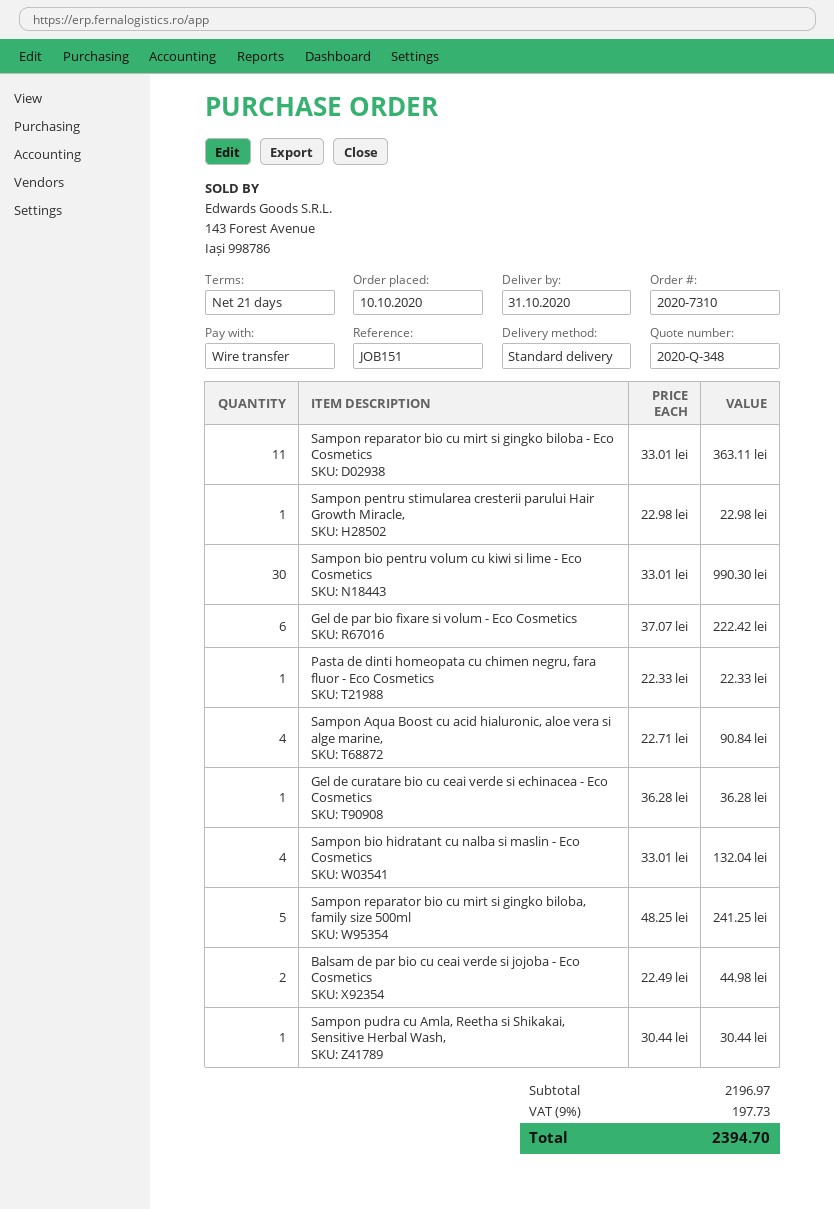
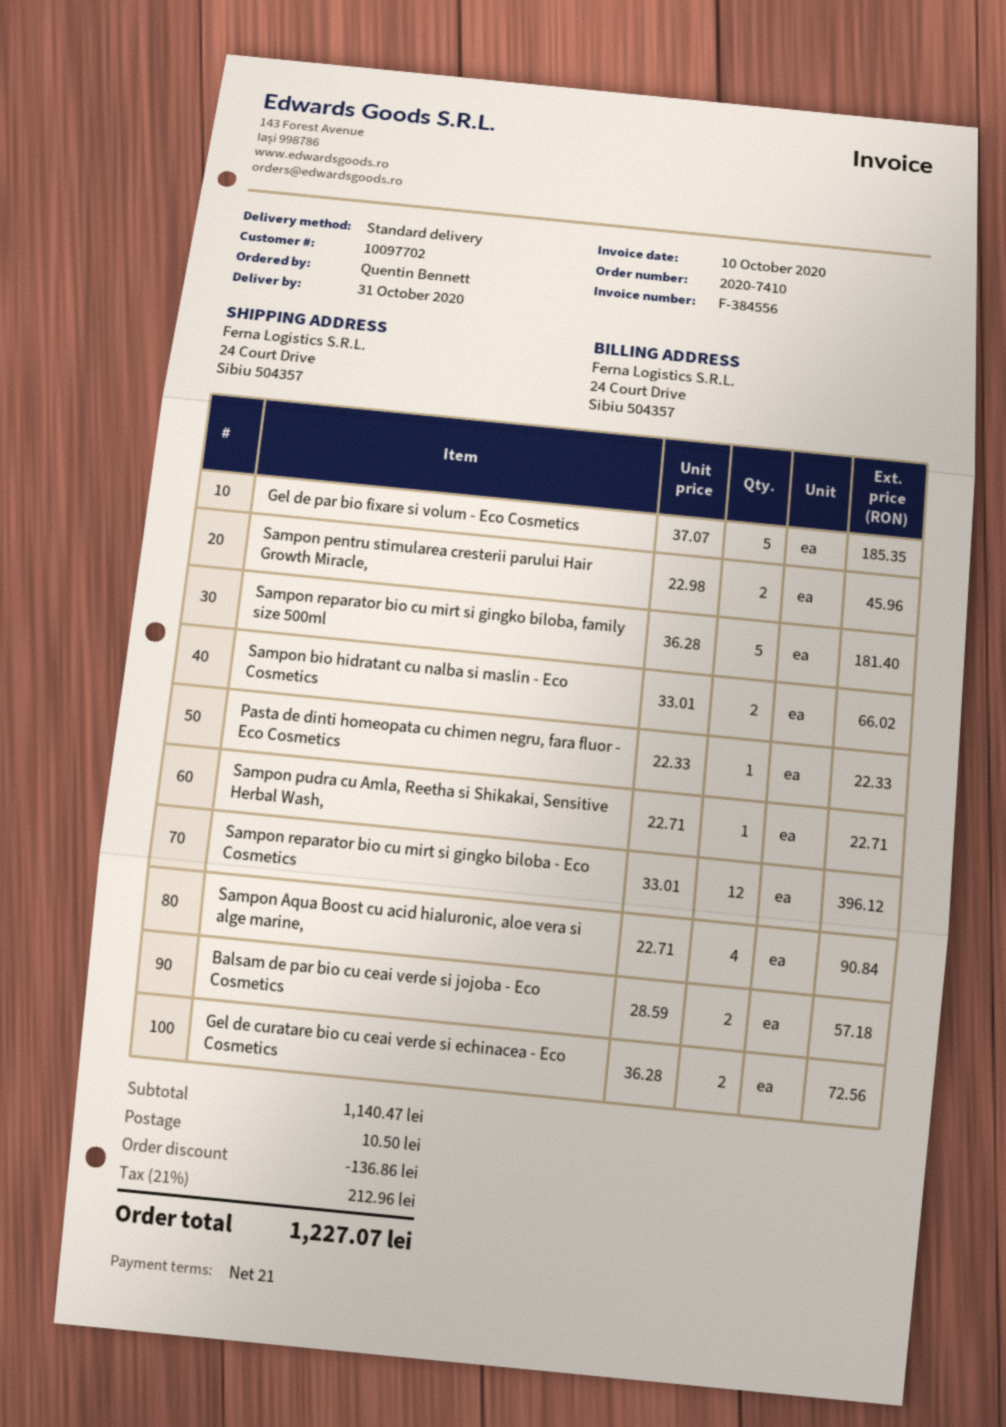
order number: 2020-7310 -> 2020-7410
Sampon reparator bio cu mirt si gingko biloba - Eco Cosmetics: 11 x 33.01 = 363.11 -> 12 x 33.01 = 396.12
Sampon pentru stimularea cresterii parului Hair Growth Miracle,: 1 x 22.98 = 22.98 -> 2 x 22.98 = 45.96
Sampon bio pentru volum cu kiwi si lime - Eco Cosmetics: 30 x 33.01 = 990.30 -> none
Gel de par bio fixare si volum - Eco Cosmetics: 6 x 37.07 = 222.42 -> 5 x 37.07 = 185.35
Gel de curatare bio cu ceai verde si echinacea - Eco Cosmetics: 1 x 36.28 = 36.28 -> 2 x 36.28 = 72.56
Sampon bio hidratant cu nalba si maslin - Eco Cosmetics: 4 x 33.01 = 132.04 -> 2 x 33.01 = 66.02
Sampon reparator bio cu mirt si gingko biloba, family size 500ml: 5 x 48.25 = 241.25 -> 5 x 36.28 = 181.40
Balsam de par bio cu ceai verde si jojoba - Eco Cosmetics: 2 x 22.49 = 44.98 -> 2 x 28.59 = 57.18
Sampon pudra cu Amla, Reetha si Shikakai, Sensitive Herbal Wash,: 1 x 30.44 = 30.44 -> 1 x 22.71 = 22.71
subtotal: 2196.97 -> 1140.47
discount: none -> 136.86
shipping: none -> 10.50
tax: 9% = 197.73 -> 21% = 212.96
total: 2394.70 -> 1227.07

